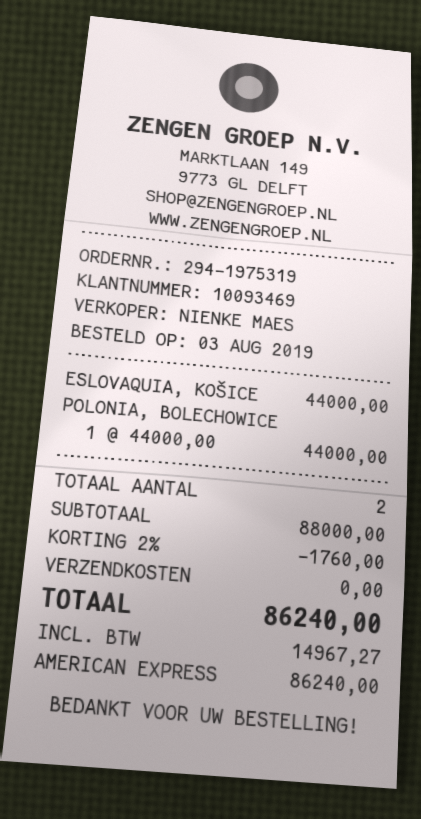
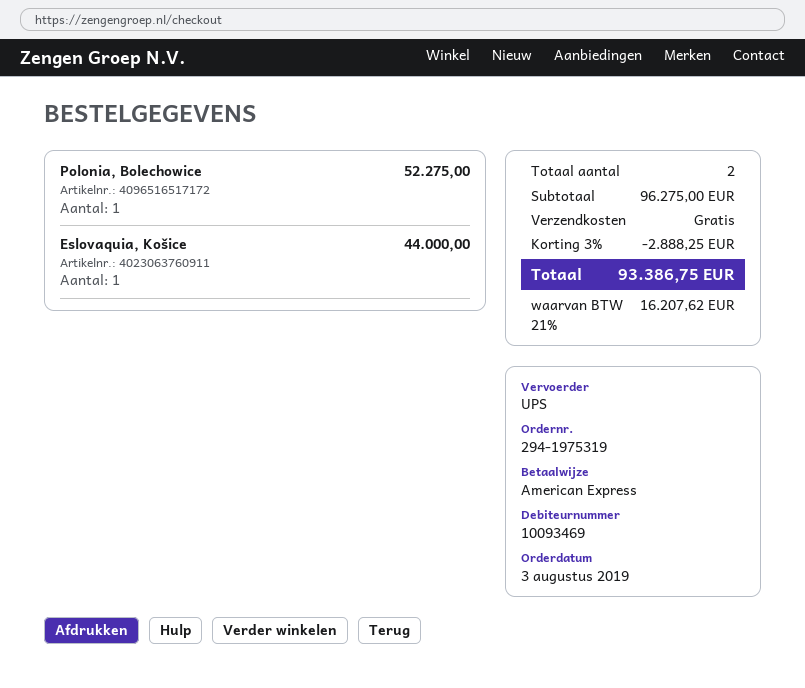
POLONIA, BOLECHOWICE: 1 for 44000.00 -> 1 for 52275.00
subtotal: 88000.00 -> 96275.00
discount: 2% = 1760.00 -> 3% = 2888.25
tax: 14967.27 -> 16207.62
total: 86240.00 -> 93386.75

